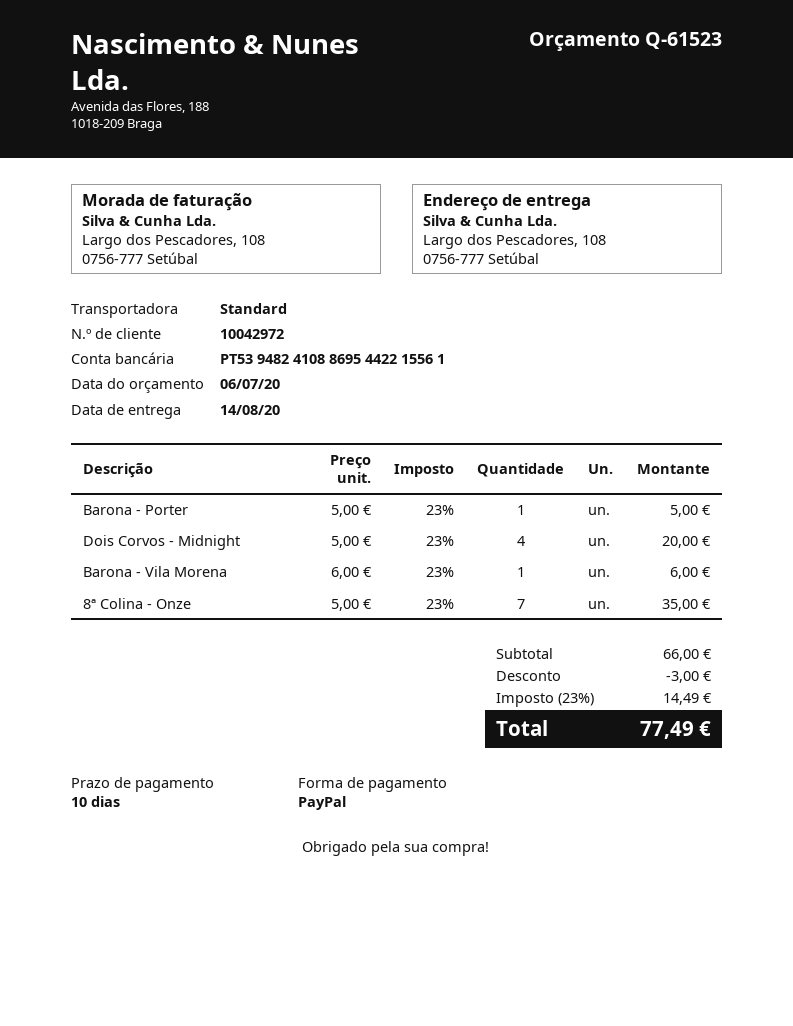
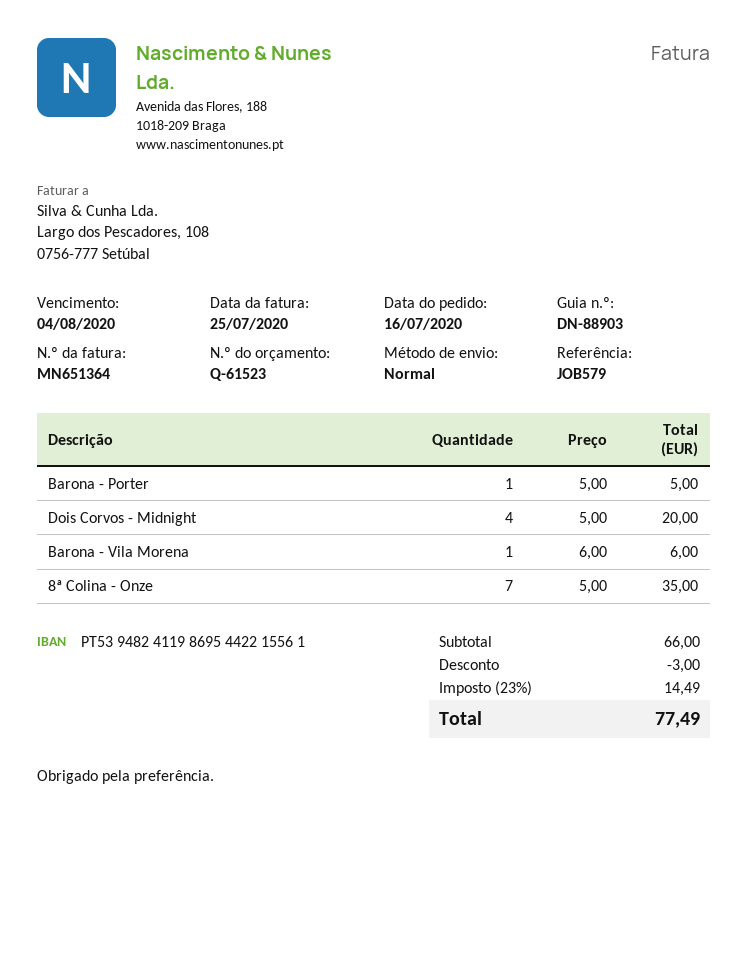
bank account: PT53948241088695442215561 -> PT53948241198695442215561

